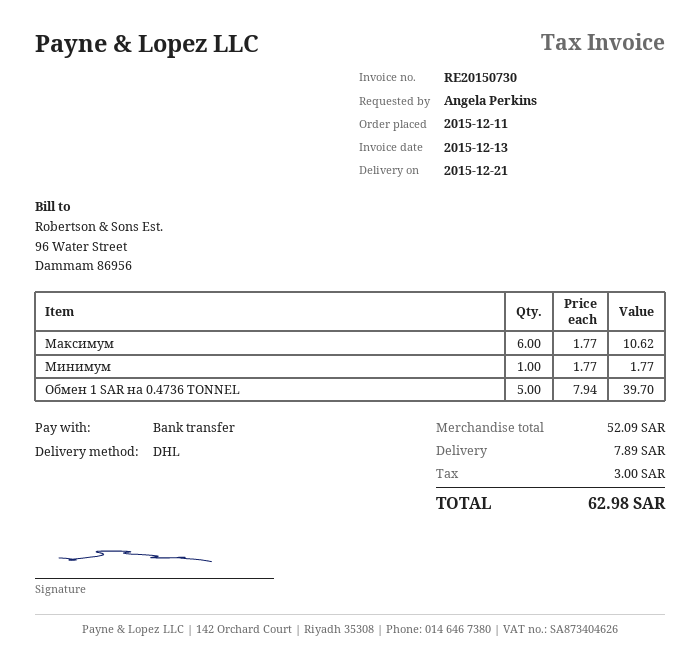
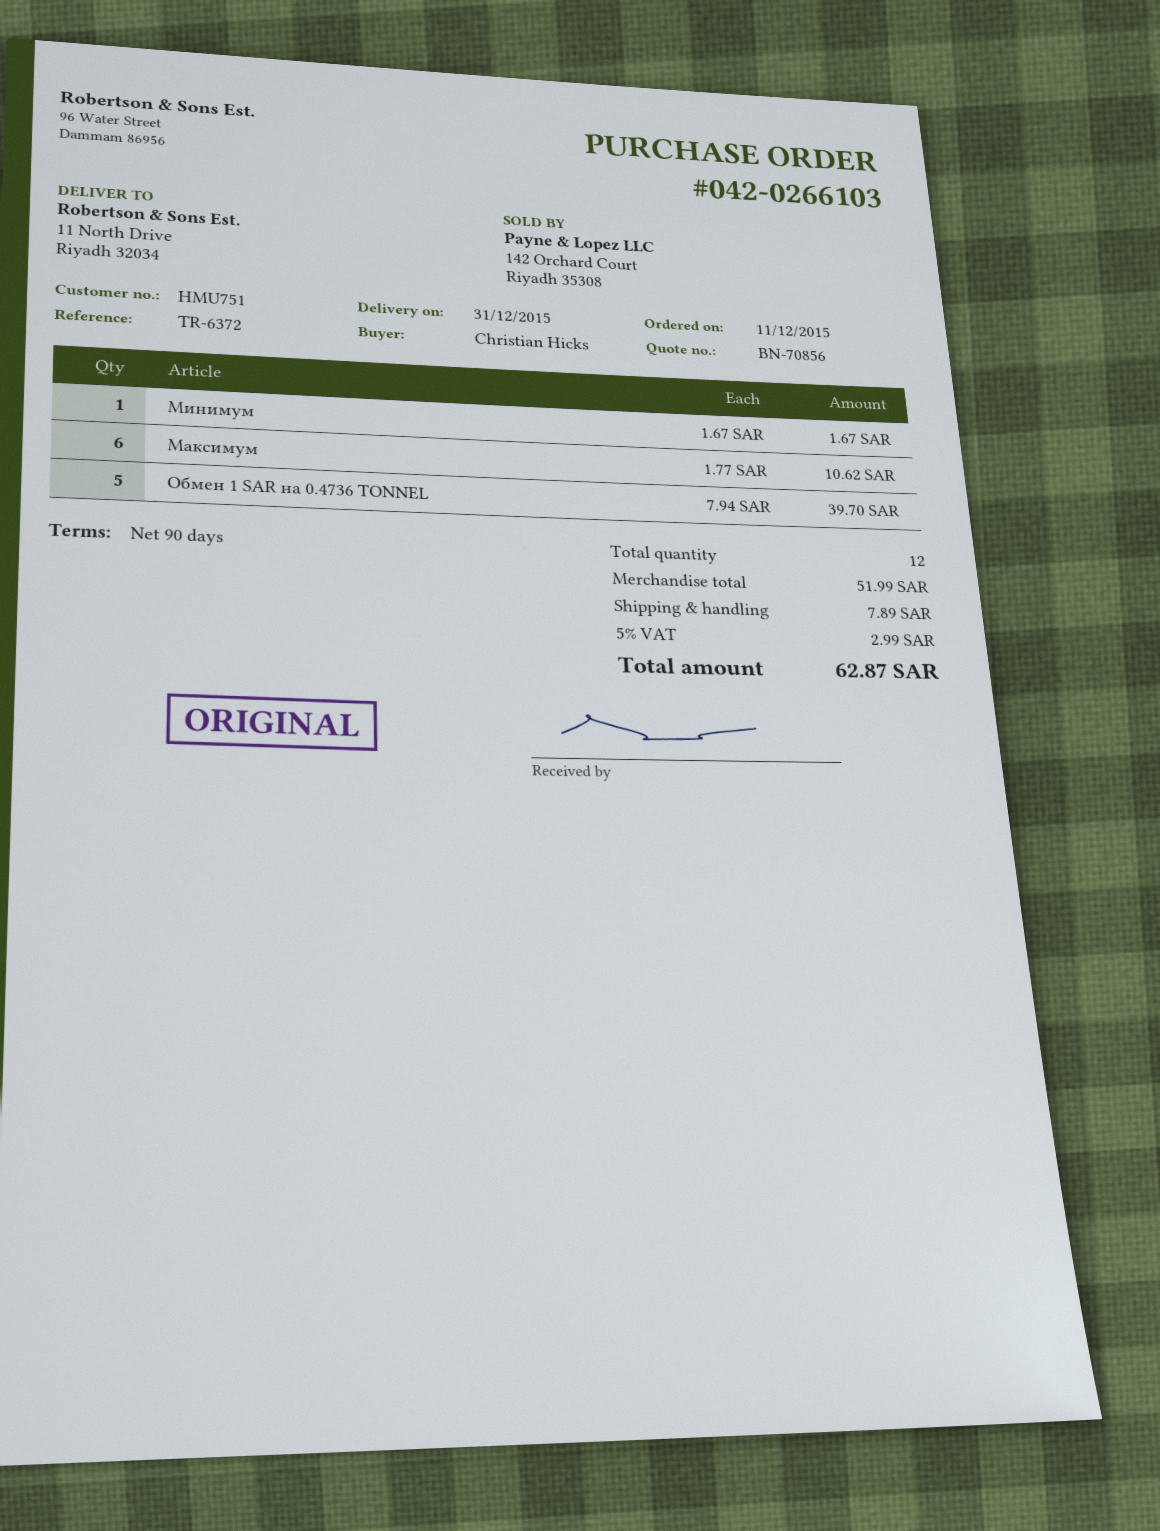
delivery date: 2015-12-21 -> 2015-12-31
ordered by: Angela Perkins -> Christian Hicks
Минимум: 1 x 1.77 = 1.77 -> 1 x 1.67 = 1.67
subtotal: 52.09 -> 51.99
tax: 3.00 -> 2.99
total: 62.98 -> 62.87

